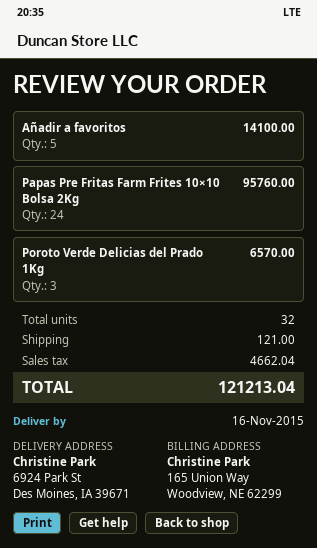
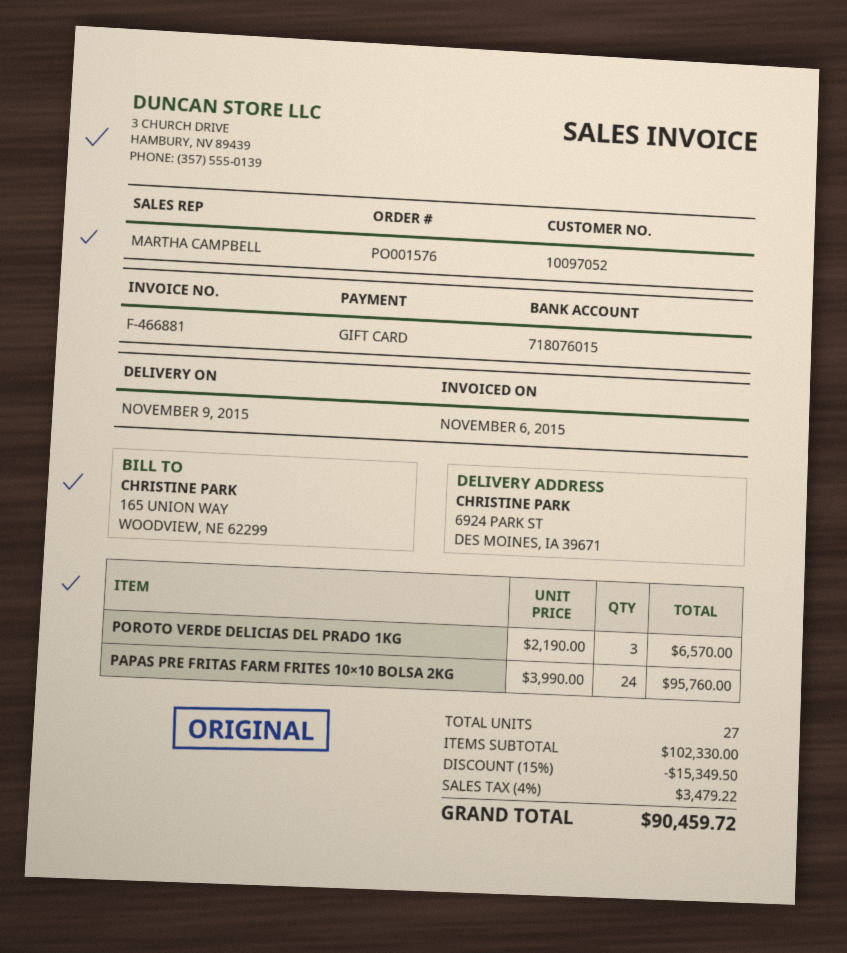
delivery date: 2015-11-16 -> 2015-11-09
Añadir a favoritos: 5 for 14100.00 -> none
total quantity: 32 -> 27
discount: none -> 15% = 15349.50
shipping: 121.00 -> none
tax: 4662.04 -> 3479.22
total: 121213.04 -> 90459.72

